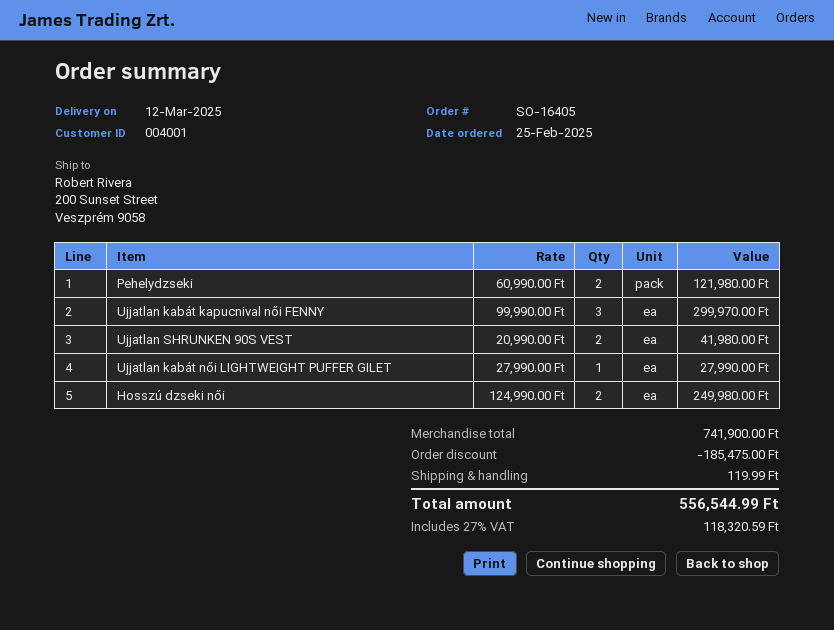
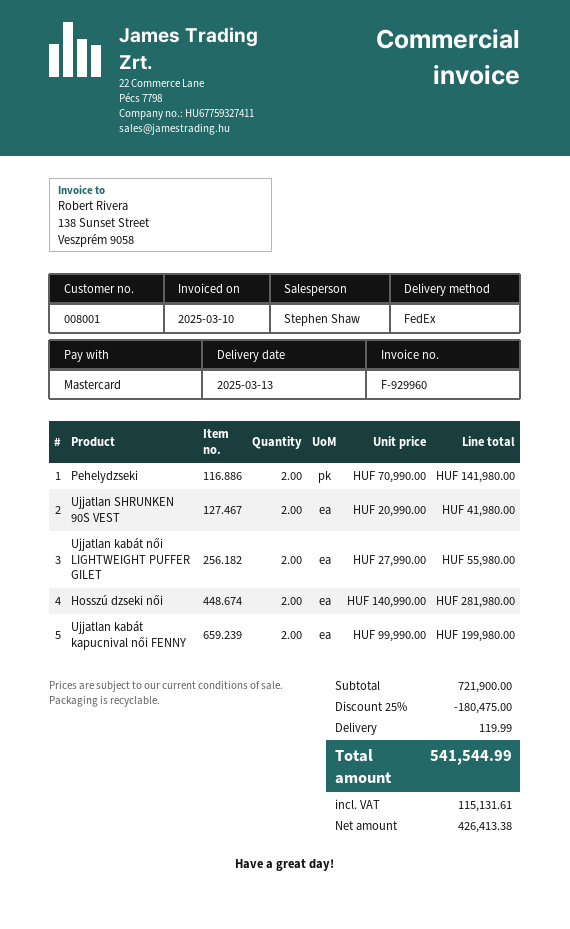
delivery date: 2025-03-12 -> 2025-03-13
customer number: 004001 -> 008001
Pehelydzseki: 2 x 60990.00 = 121980.00 -> 2 x 70990.00 = 141980.00
Ujjatlan kabát kapucnival női FENNY: 3 x 99990.00 = 299970.00 -> 2 x 99990.00 = 199980.00
Ujjatlan kabát női LIGHTWEIGHT PUFFER GILET: 1 x 27990.00 = 27990.00 -> 2 x 27990.00 = 55980.00
Hosszú dzseki női: 2 x 124990.00 = 249980.00 -> 2 x 140990.00 = 281980.00
subtotal: 741900.00 -> 721900.00
discount: 185475.00 -> 180475.00
tax: 118320.59 -> 115131.61
total: 556544.99 -> 541544.99

